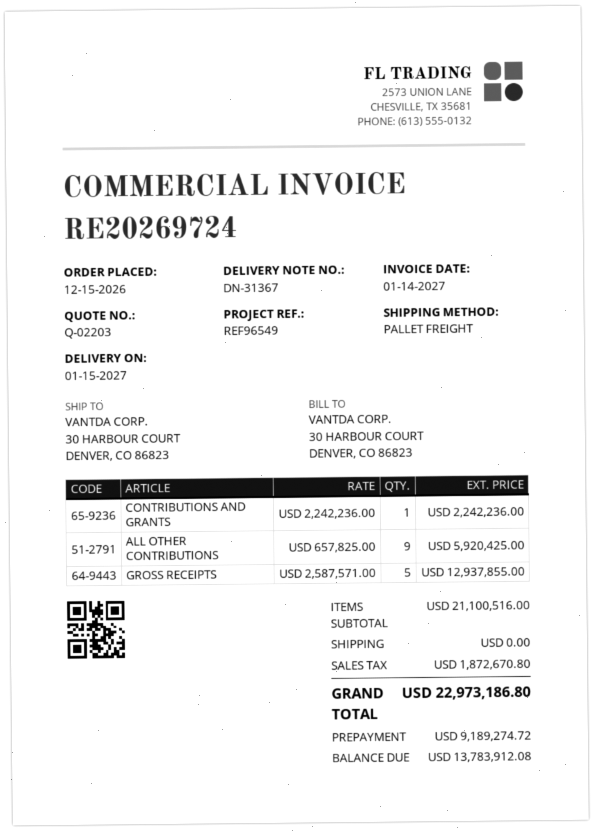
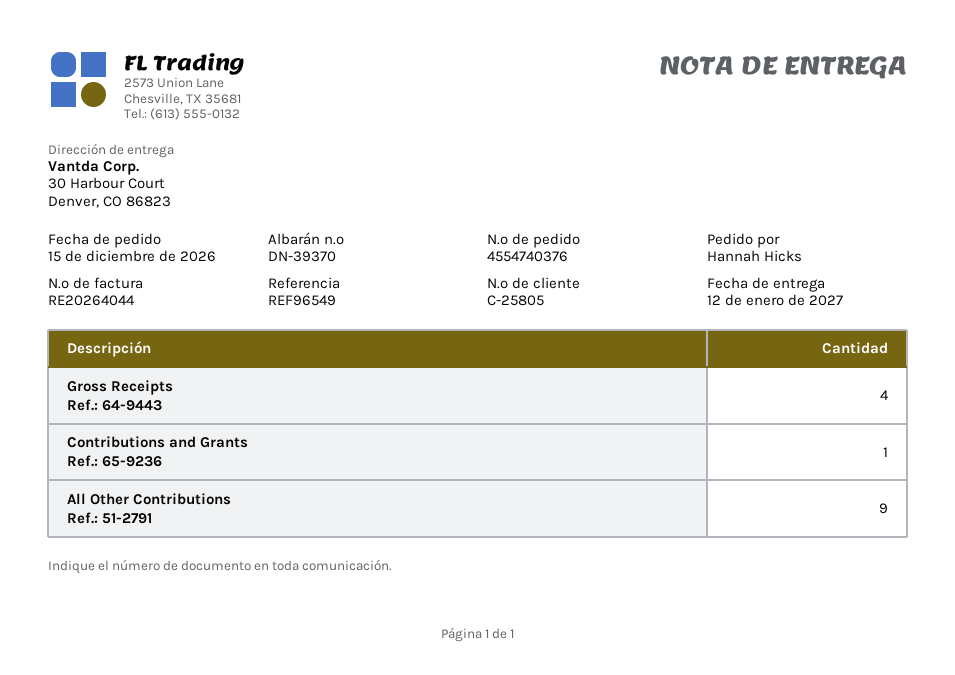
delivery note number: DN-31367 -> DN-39370
delivery date: 2027-01-15 -> 2027-01-12
invoice number: RE20269724 -> RE20264044
GROSS RECEIPTS: 5 -> 4

